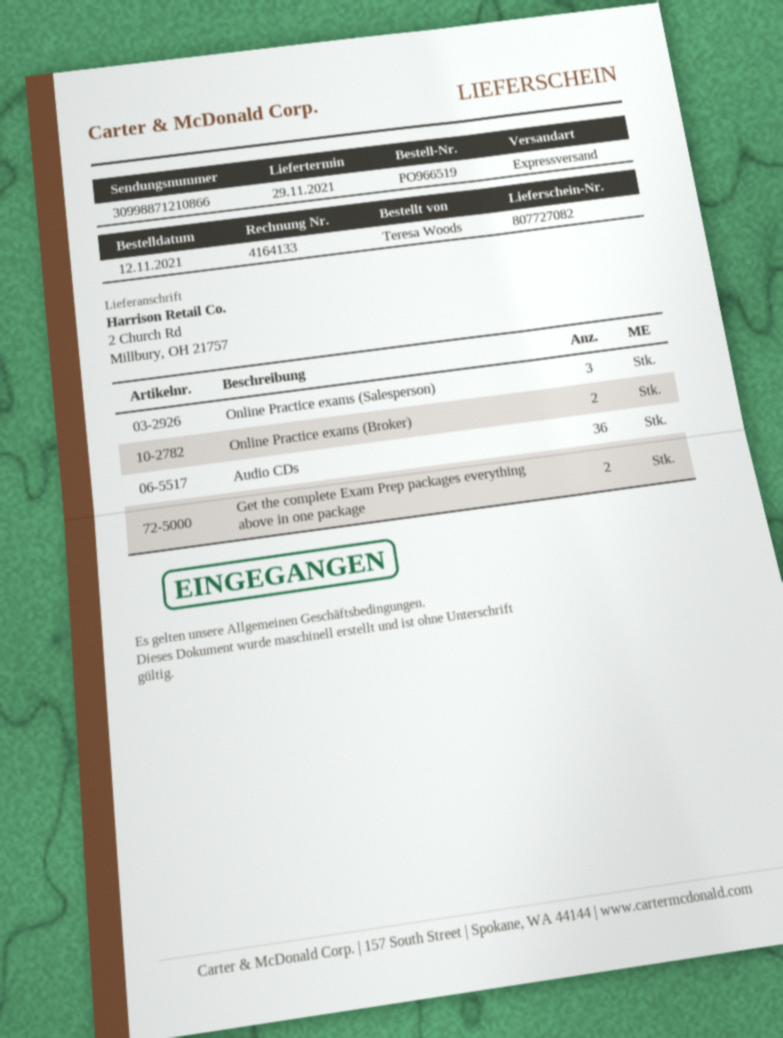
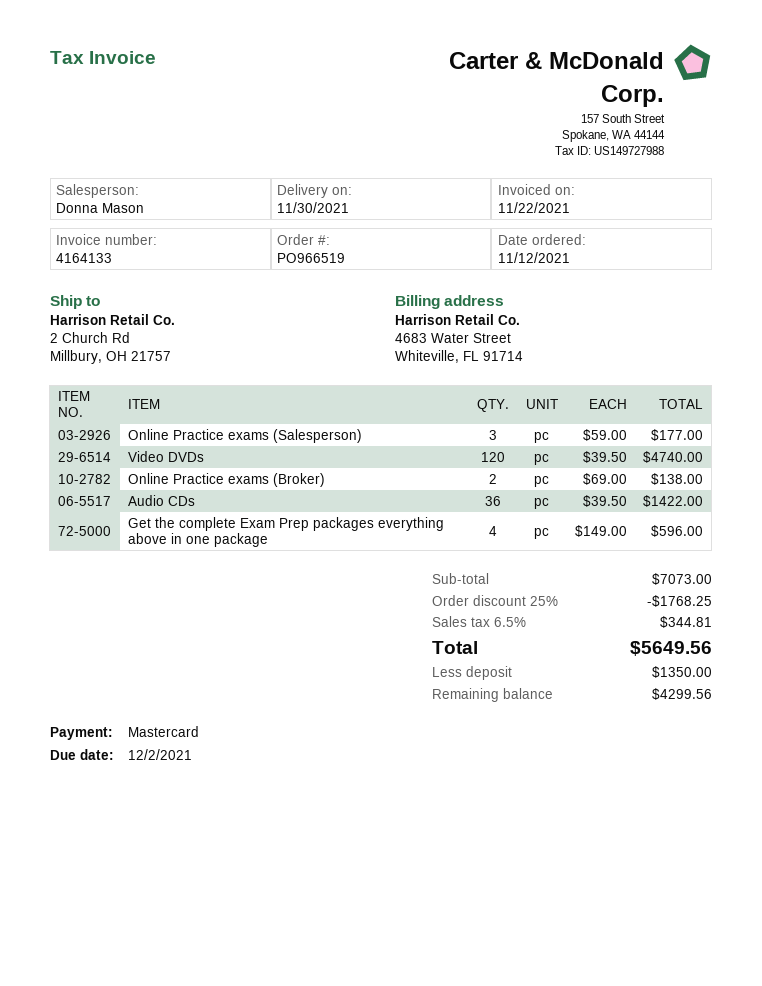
delivery date: 2021-11-29 -> 2021-11-30
Get the complete Exam Prep packages everything above in one package: 2 -> 4
Video DVDs: none -> 120

